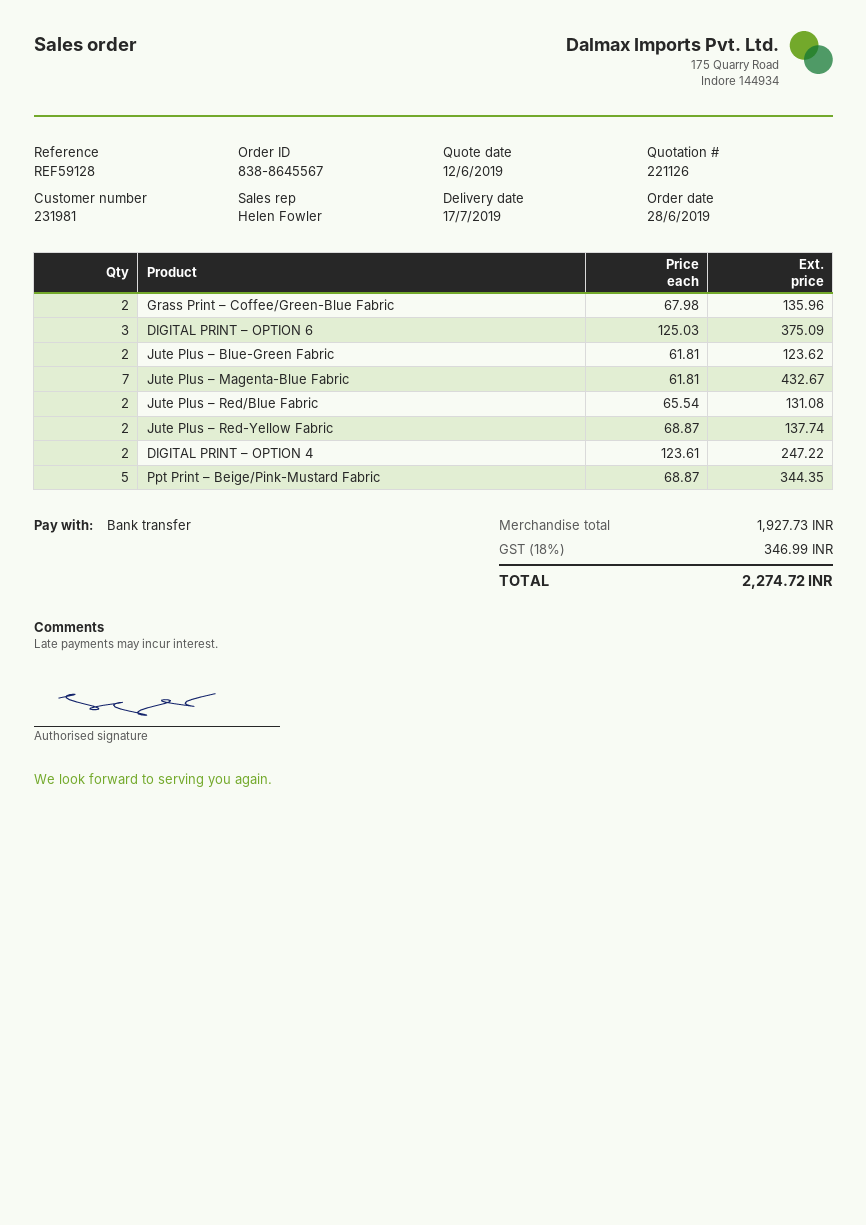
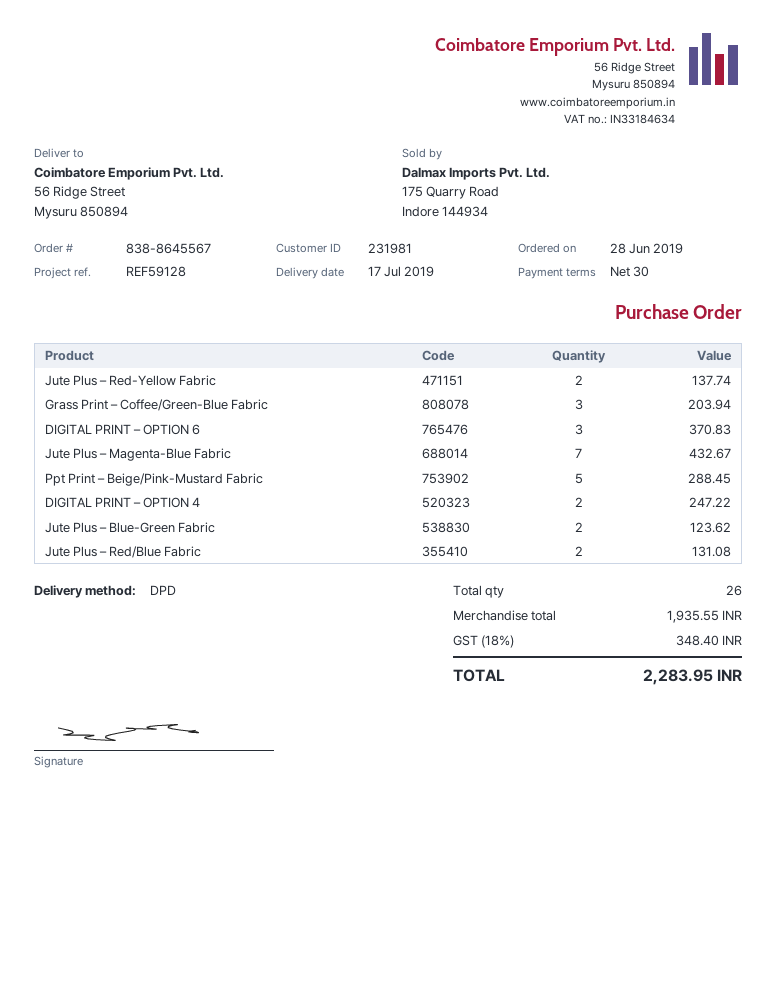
Grass Print – Coffee/Green-Blue Fabric: 2 for 135.96 -> 3 for 203.94
DIGITAL PRINT – OPTION 6: 3 for 375.09 -> 3 for 370.83
Ppt Print – Beige/Pink-Mustard Fabric: 5 for 344.35 -> 5 for 288.45
subtotal: 1927.73 -> 1935.55
tax: 18% = 346.99 -> 18% = 348.40
total: 2274.72 -> 2283.95

